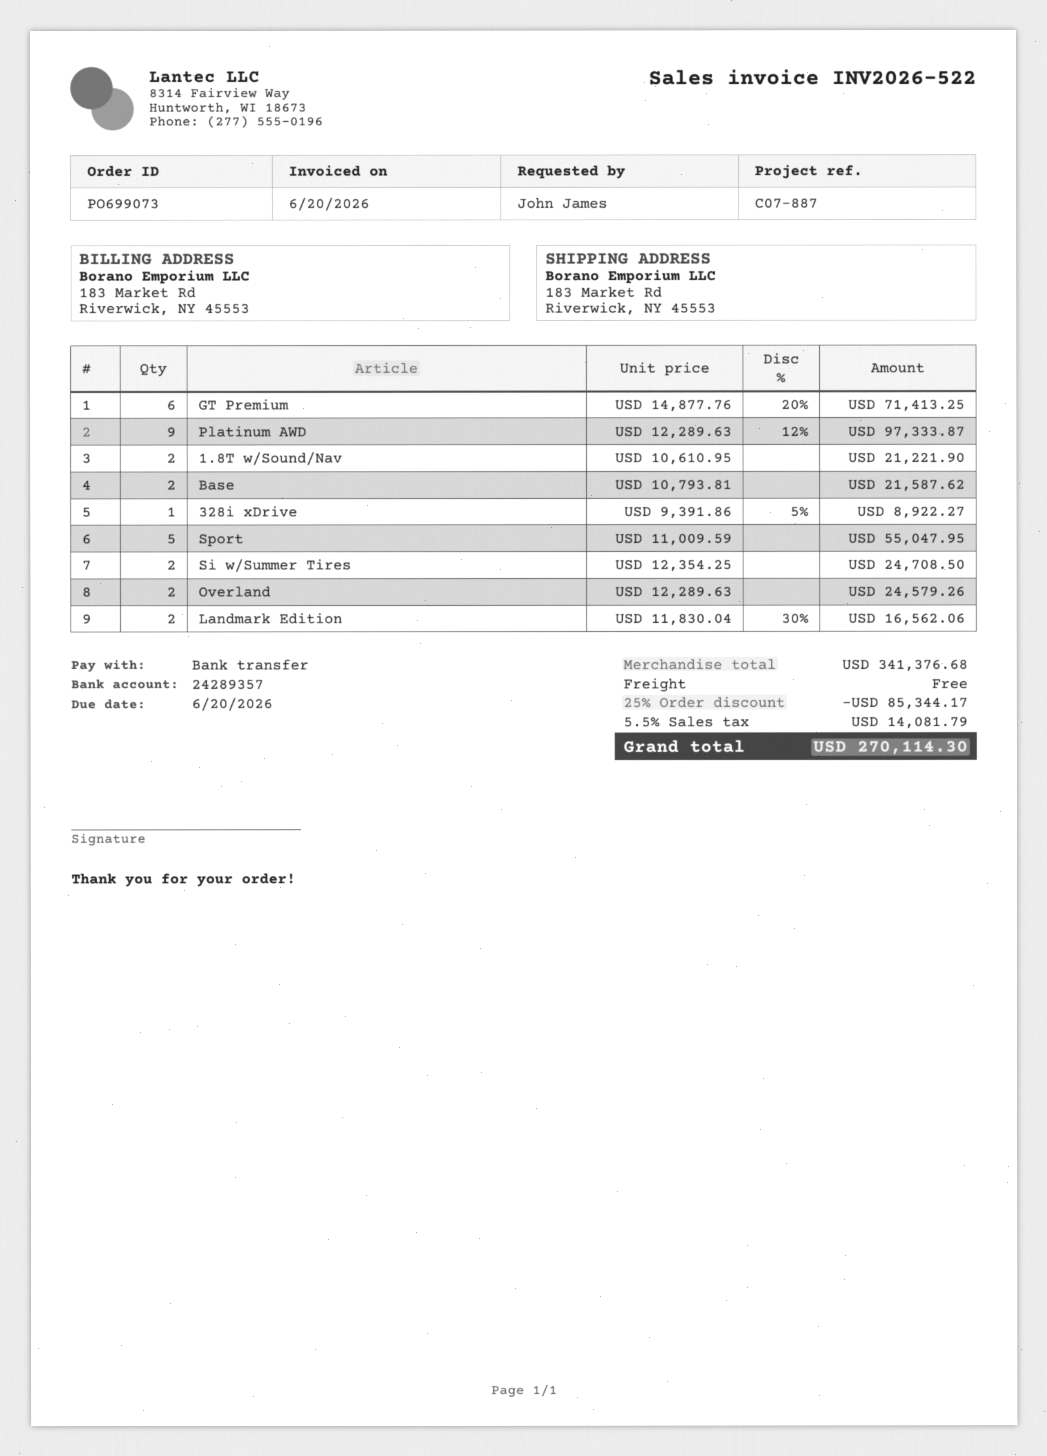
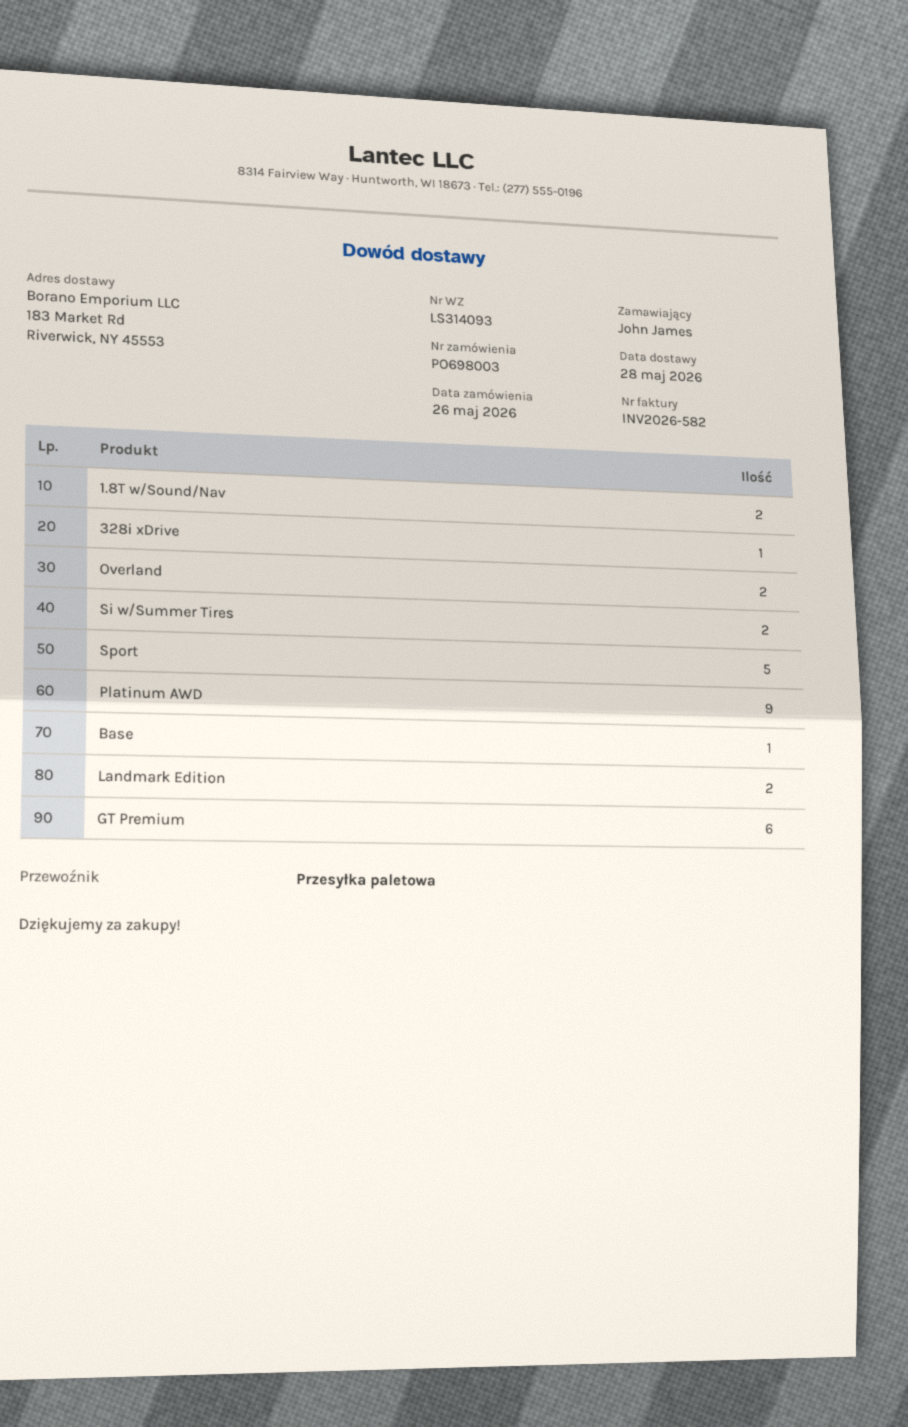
order number: PO699073 -> PO698003
invoice number: INV2026-522 -> INV2026-582
Base: 2 -> 1

